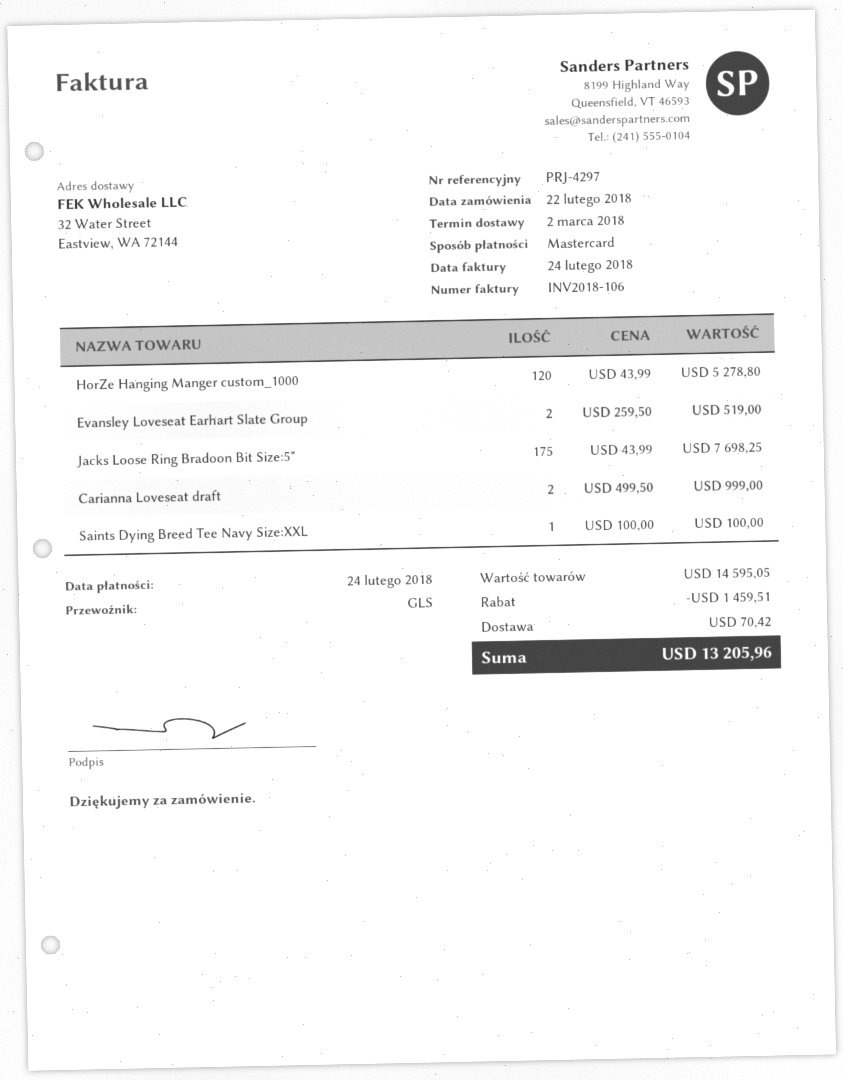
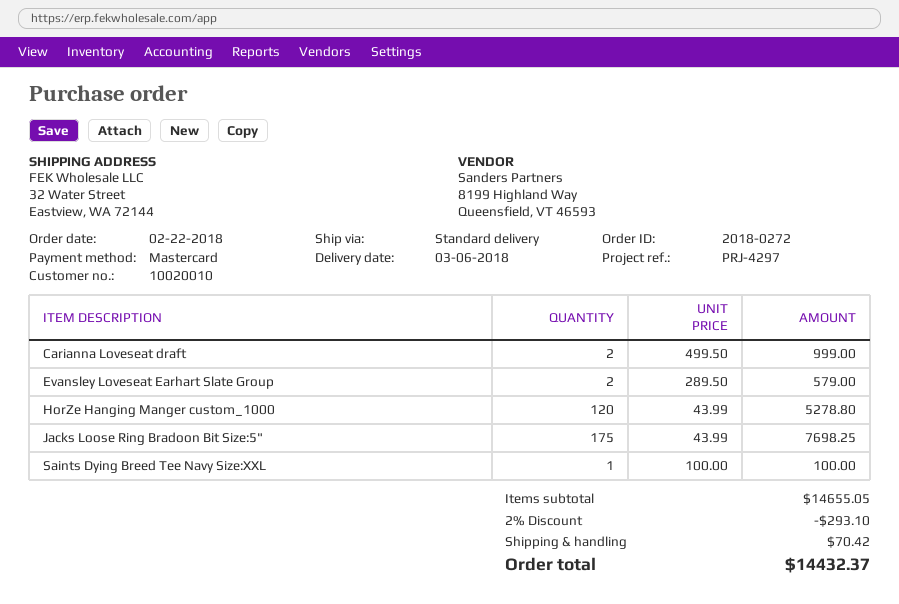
delivery date: 2018-03-02 -> 2018-03-06
shipping method: GLS -> standard
Evansley Loveseat Earhart Slate Group: 2 x 259.50 = 519.00 -> 2 x 289.50 = 579.00
subtotal: 14595.05 -> 14655.05
discount: 1459.51 -> 293.10
total: 13205.96 -> 14432.37

